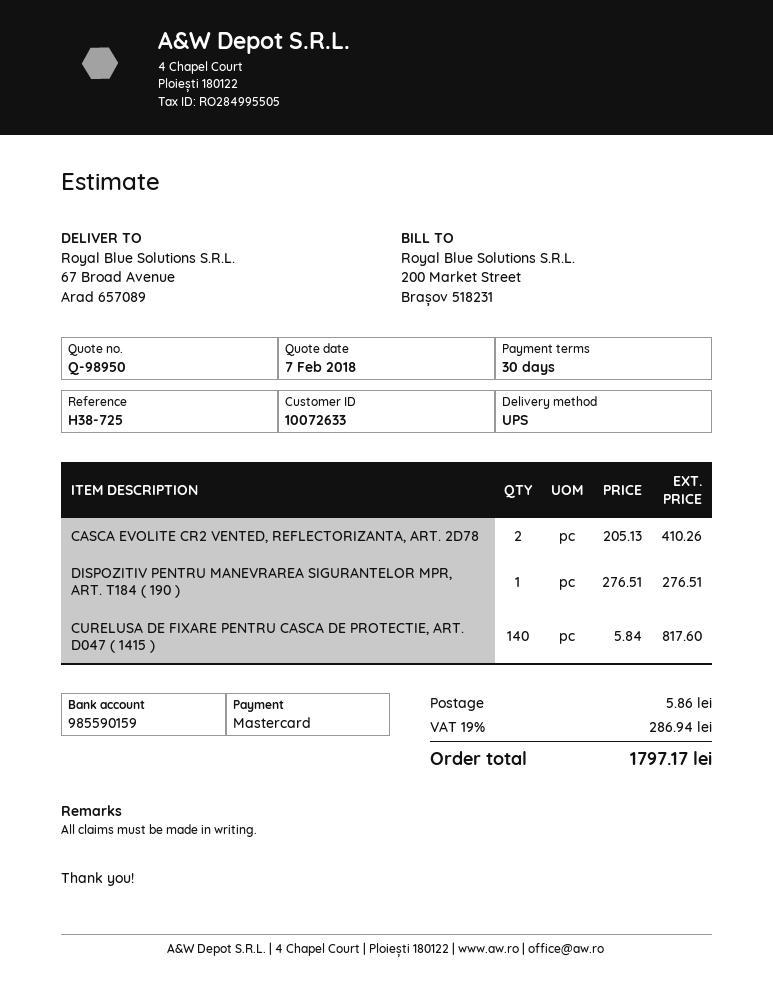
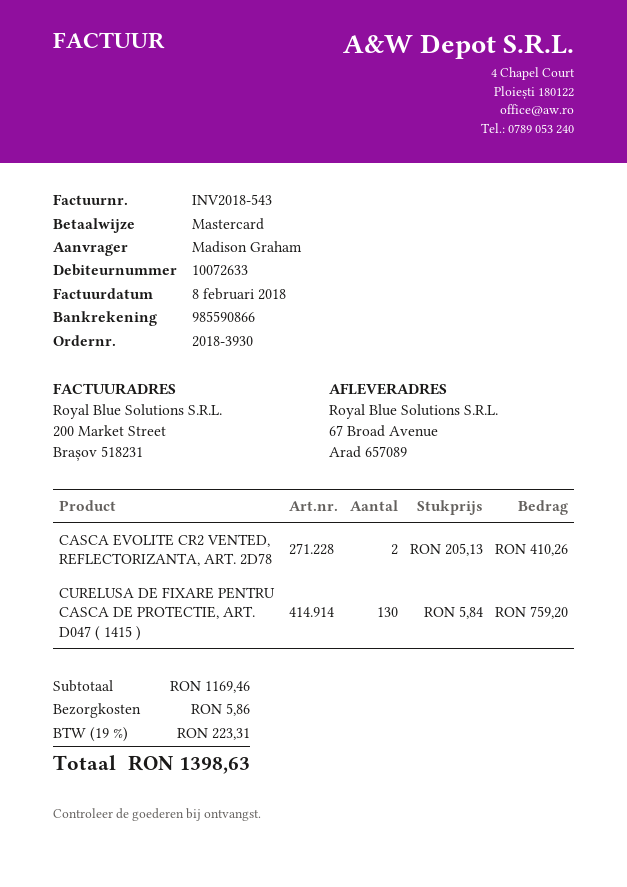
bank account: 985590159 -> 985590866
DISPOZITIV PENTRU MANEVRAREA SIGURANTELOR MPR, ART. T184 ( 190 ): 1 x 276.51 = 276.51 -> none
CURELUSA DE FIXARE PENTRU CASCA DE PROTECTIE, ART. D047 ( 1415 ): 140 x 5.84 = 817.60 -> 130 x 5.84 = 759.20
tax: 19% = 286.94 -> 19% = 223.31
total: 1797.17 -> 1398.63

